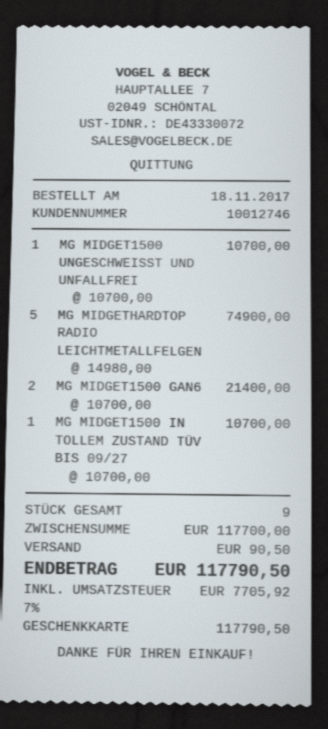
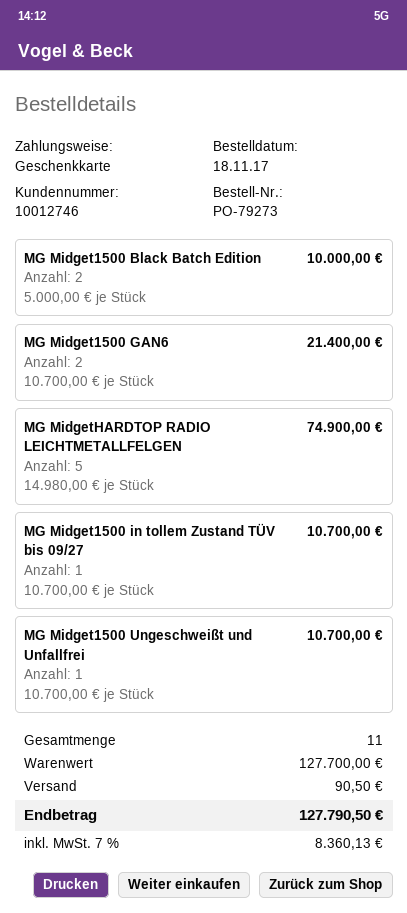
MG Midget1500 Black Batch Edition: none -> 2 x 5000.00 = 10000.00
total quantity: 9 -> 11
subtotal: 117700.00 -> 127700.00
tax: 7% = 7705.92 -> 7% = 8360.13
total: 117790.50 -> 127790.50

